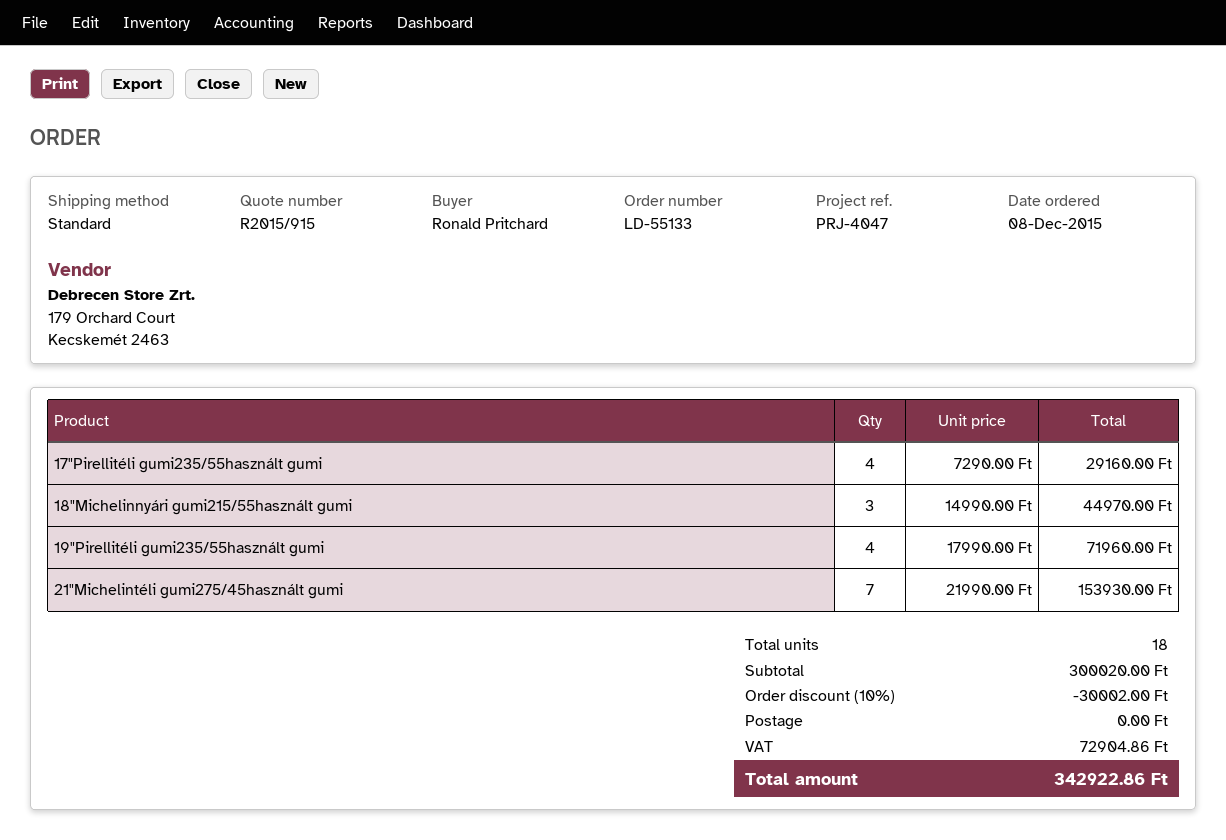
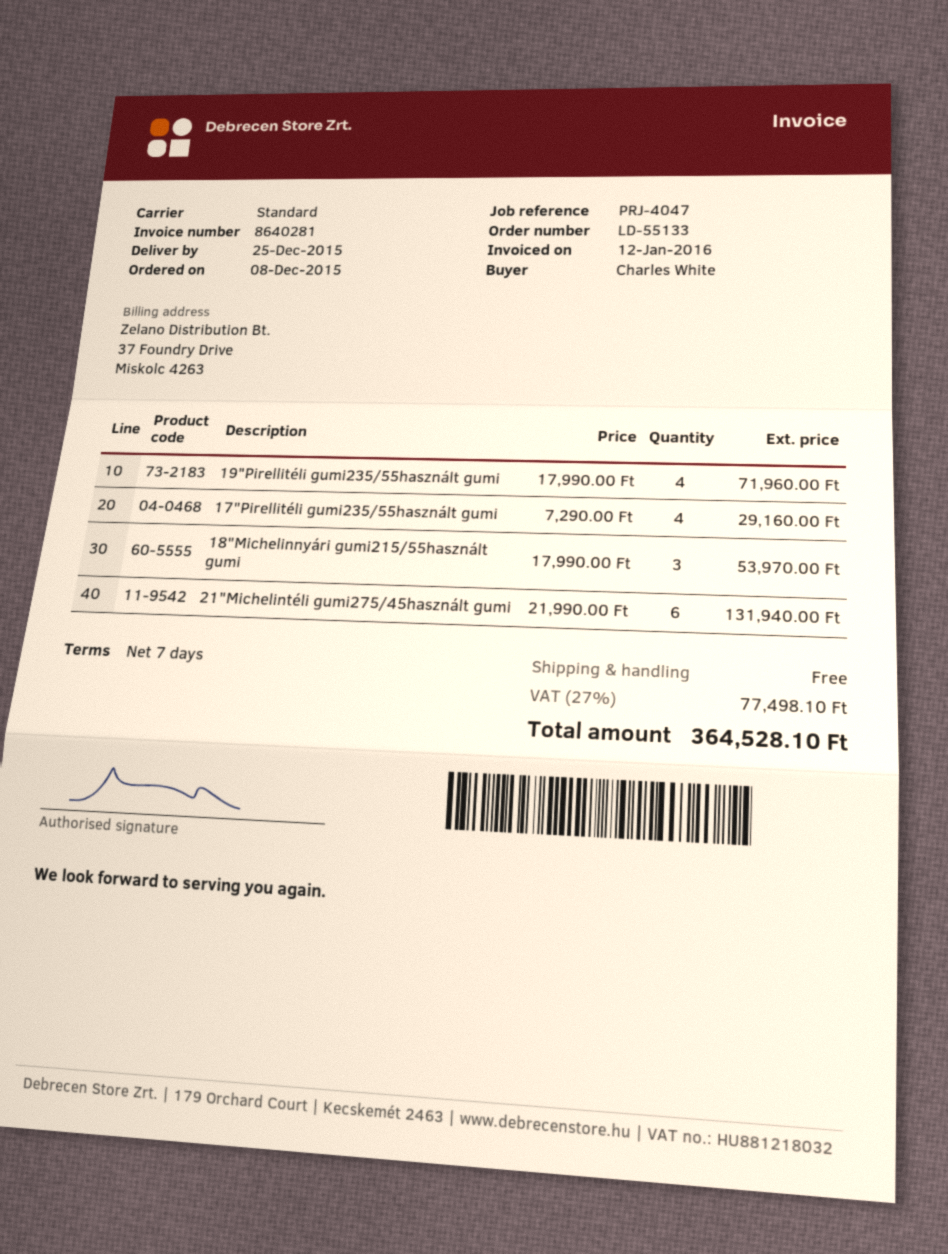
ordered by: Ronald Pritchard -> Charles White
18"Michelinnyári gumi215/55használt gumi: 3 x 14990.00 = 44970.00 -> 3 x 17990.00 = 53970.00
21"Michelintéli gumi275/45használt gumi: 7 x 21990.00 = 153930.00 -> 6 x 21990.00 = 131940.00
discount: 10% = 30002.00 -> none
tax: 72904.86 -> 77498.10
total: 342922.86 -> 364528.10

